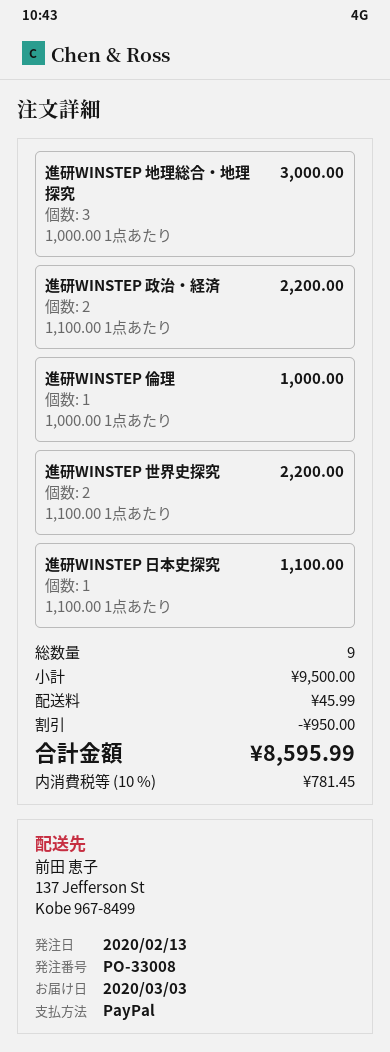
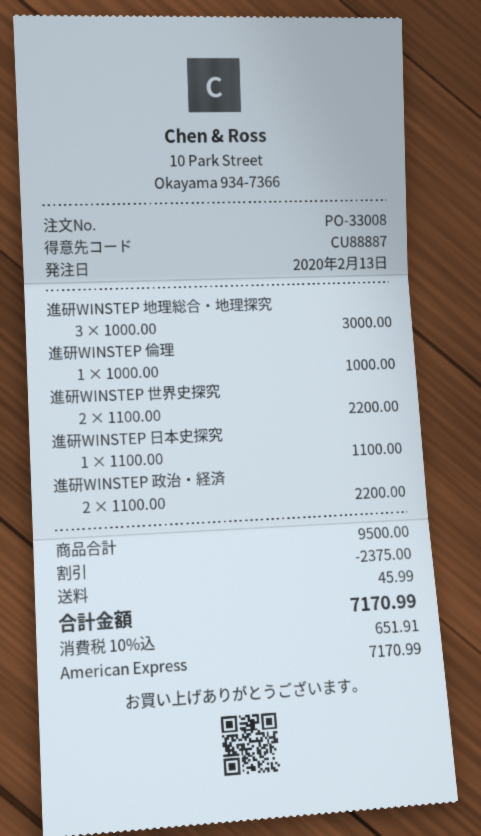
payment method: PayPal -> American Express
discount: 950.00 -> 2375.00
tax: 10% = 781.45 -> 10% = 651.91
total: 8595.99 -> 7170.99

